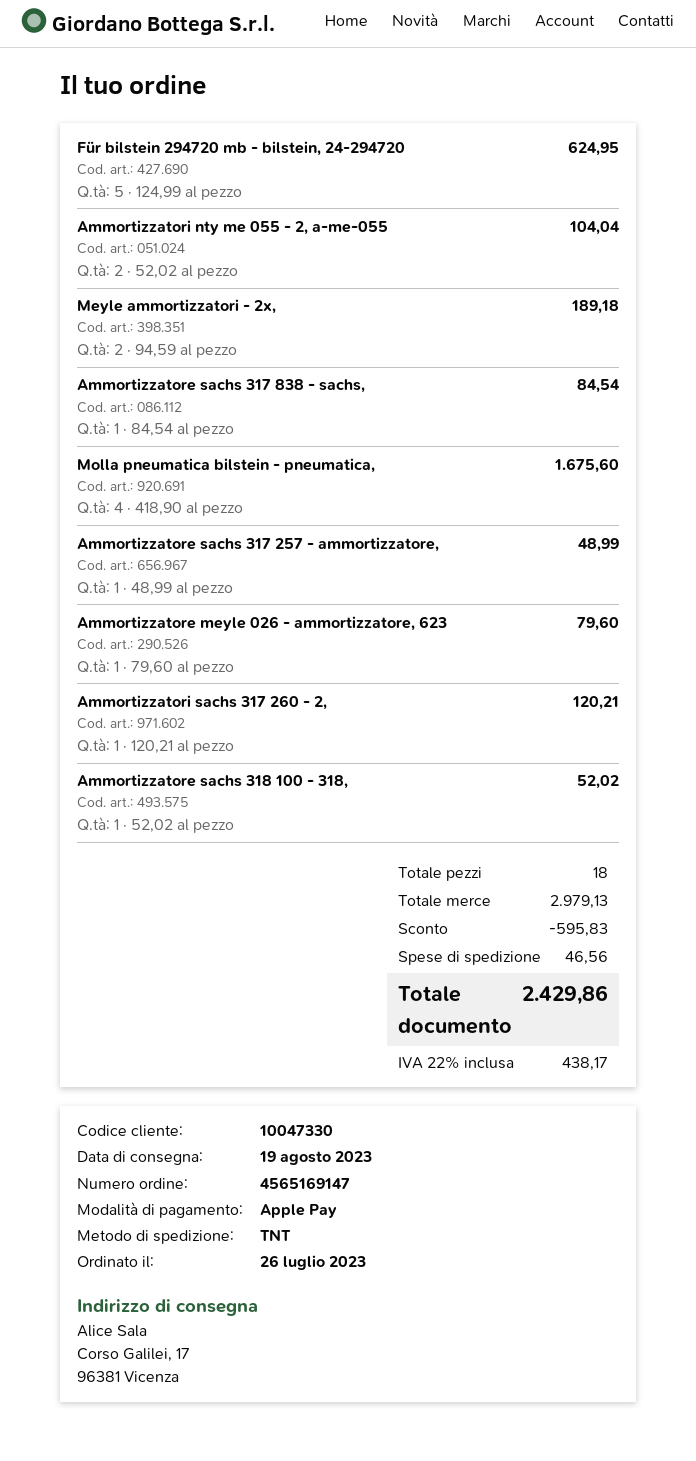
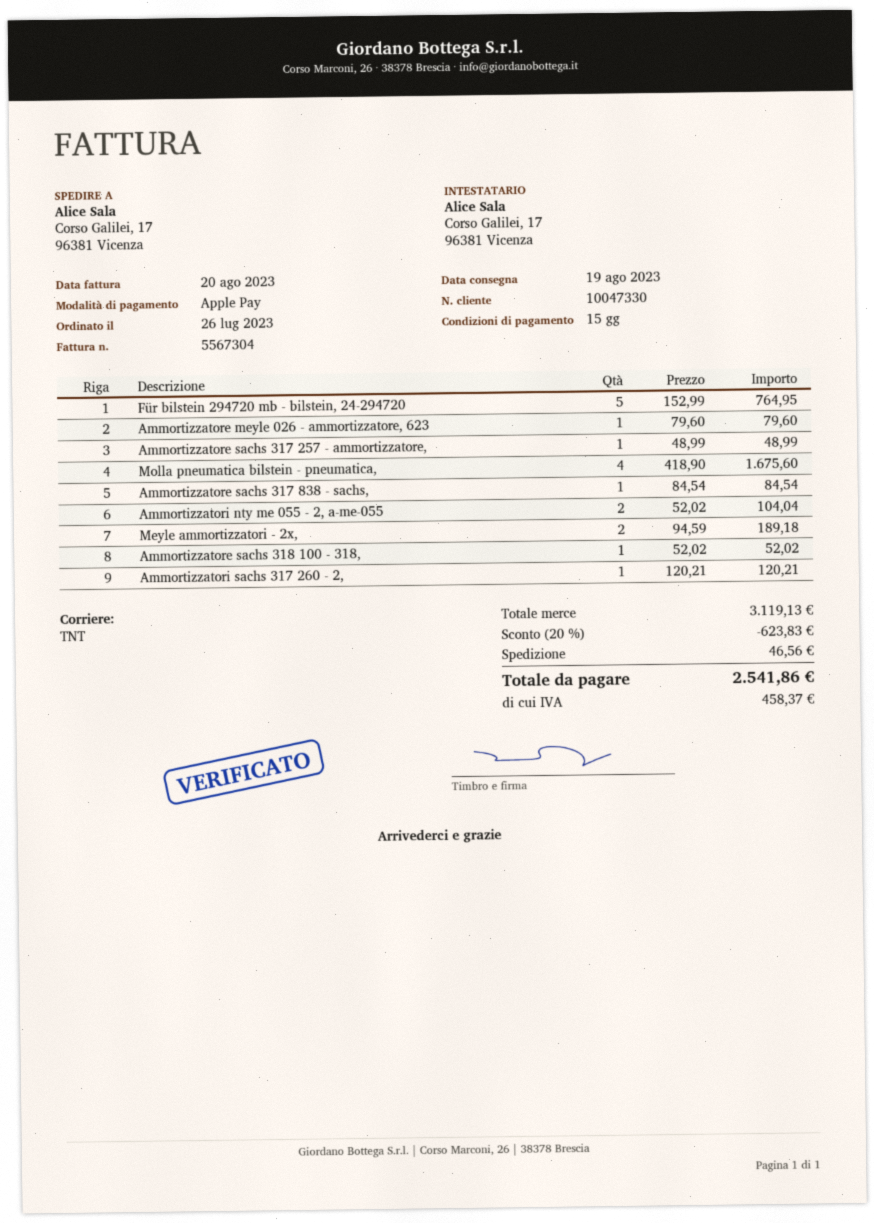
Für bilstein 294720 mb - bilstein, 24-294720: 5 x 124.99 = 624.95 -> 5 x 152.99 = 764.95
subtotal: 2979.13 -> 3119.13
discount: 595.83 -> 623.83
tax: 438.17 -> 458.37
total: 2429.86 -> 2541.86

